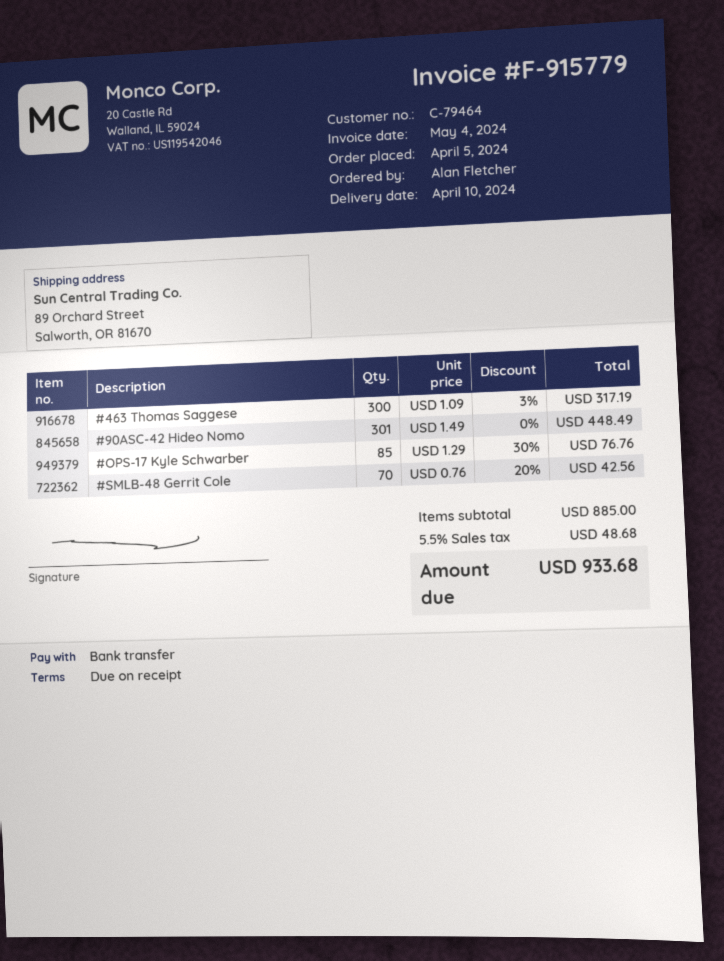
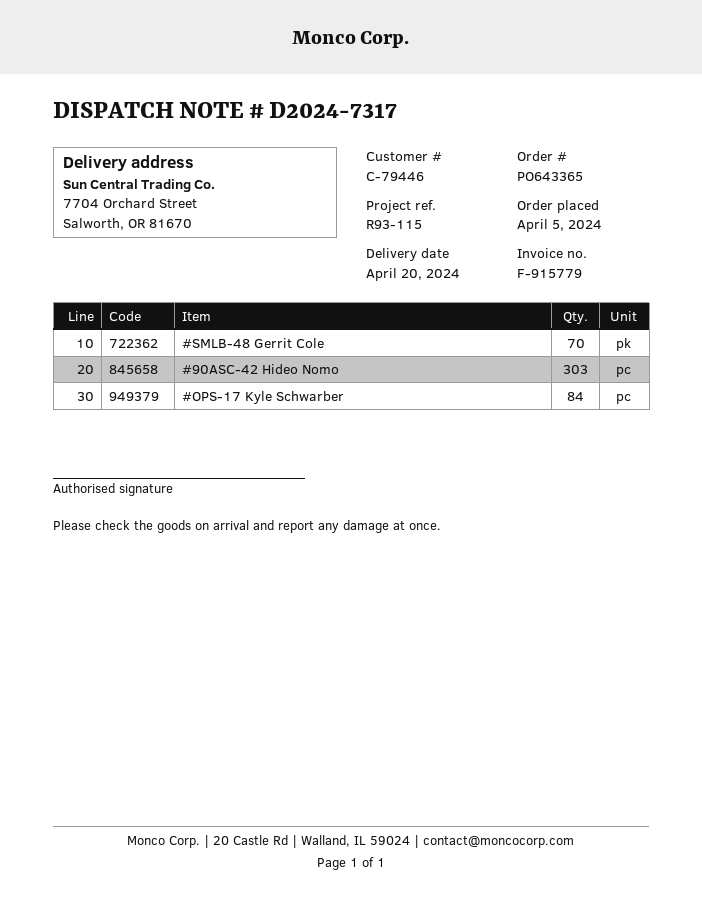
delivery date: 2024-04-10 -> 2024-04-20
customer number: C-79464 -> C-79446
ship to: 89 Orchard Street, Salworth, OR 81670 -> 7704 Orchard Street, Salworth, OR 81670
#463 Thomas Saggese: 300 -> none
#90ASC-42 Hideo Nomo: 301 -> 303
#OPS-17 Kyle Schwarber: 85 -> 84

